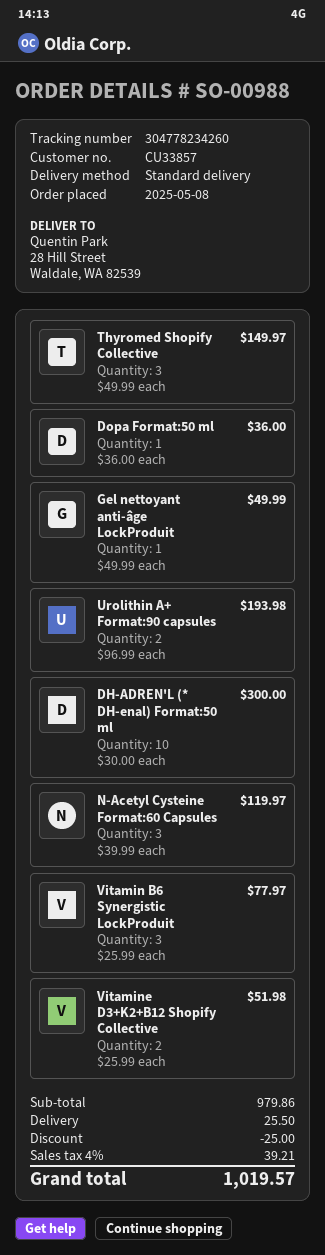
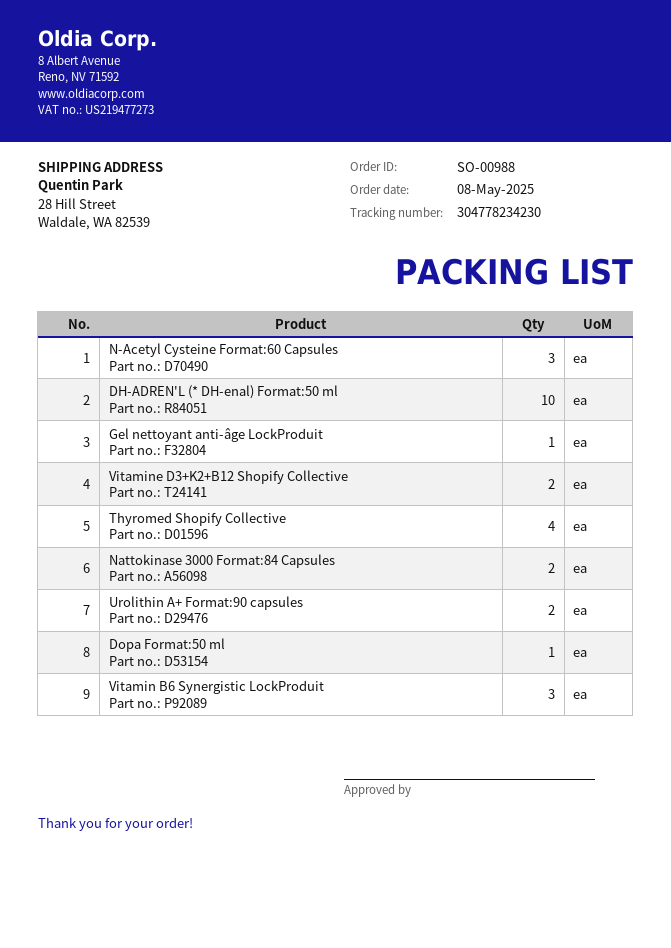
tracking number: 304778234260 -> 304778234230
Thyromed Shopify Collective: 3 -> 4
Nattokinase 3000 Format:84 Capsules: none -> 2

